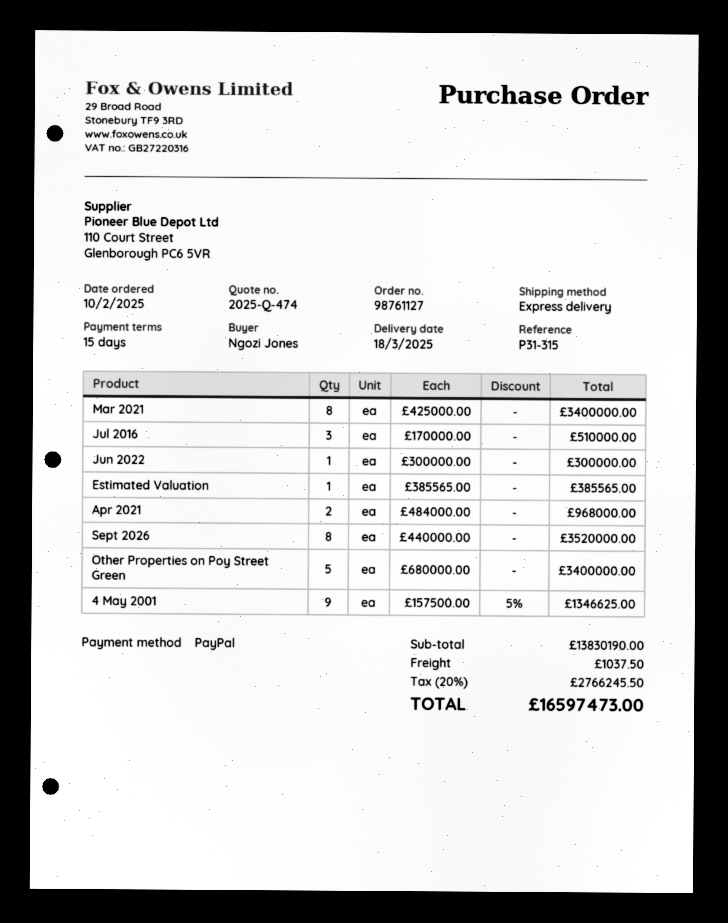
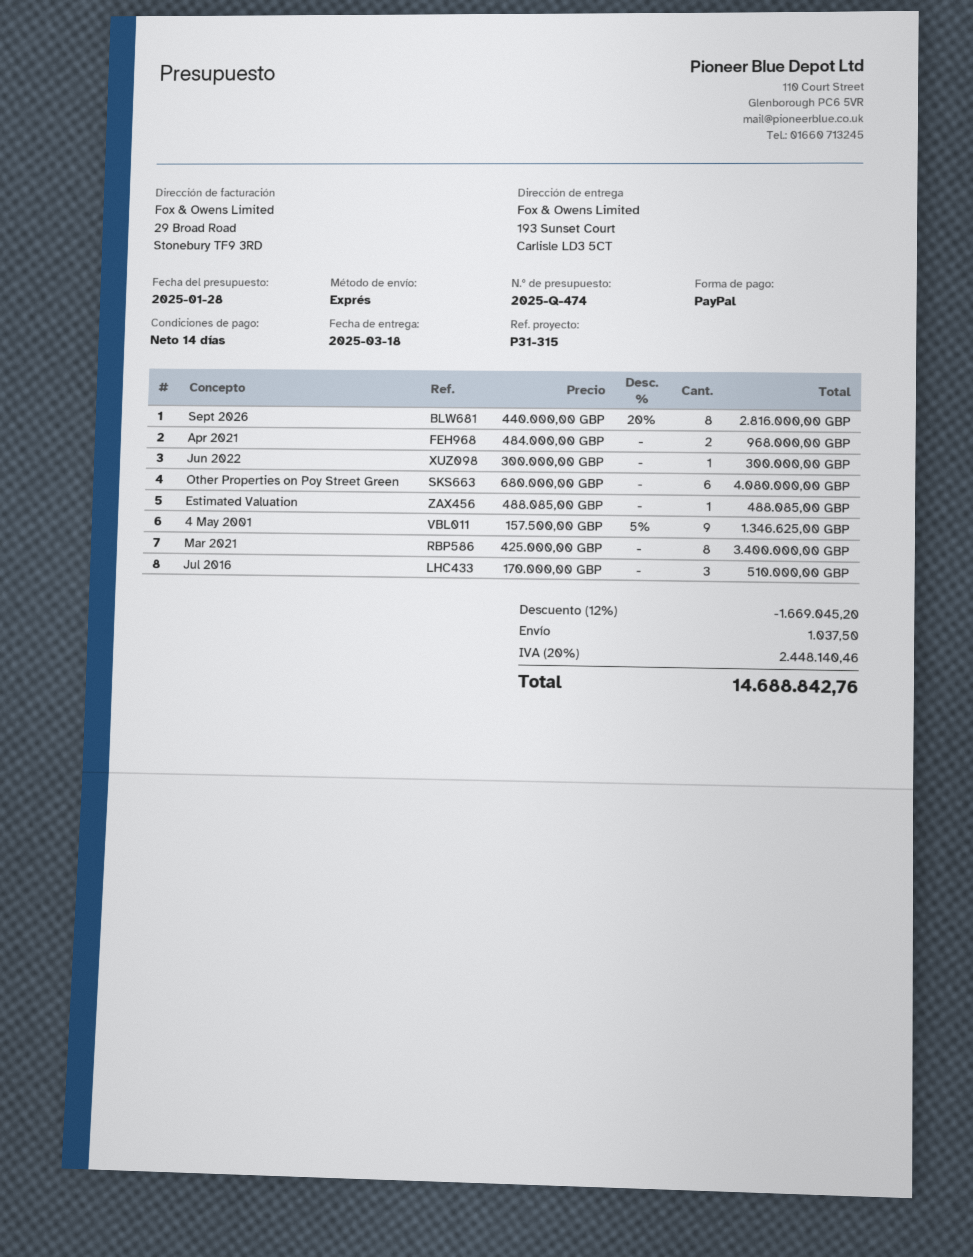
payment terms: 15 days -> 14 days
Estimated Valuation: 1 x 385565.00 = 385565.00 -> 1 x 488085.00 = 488085.00
Sept 2026: 8 x 440000.00 = 3520000.00 -> 8 x 440000.00 - 20% = 2816000.00
Other Properties on Poy Street Green: 5 x 680000.00 = 3400000.00 -> 6 x 680000.00 = 4080000.00
discount: none -> 12% = 1669045.20
tax: 20% = 2766245.50 -> 20% = 2448140.46
total: 16597473.00 -> 14688842.76

